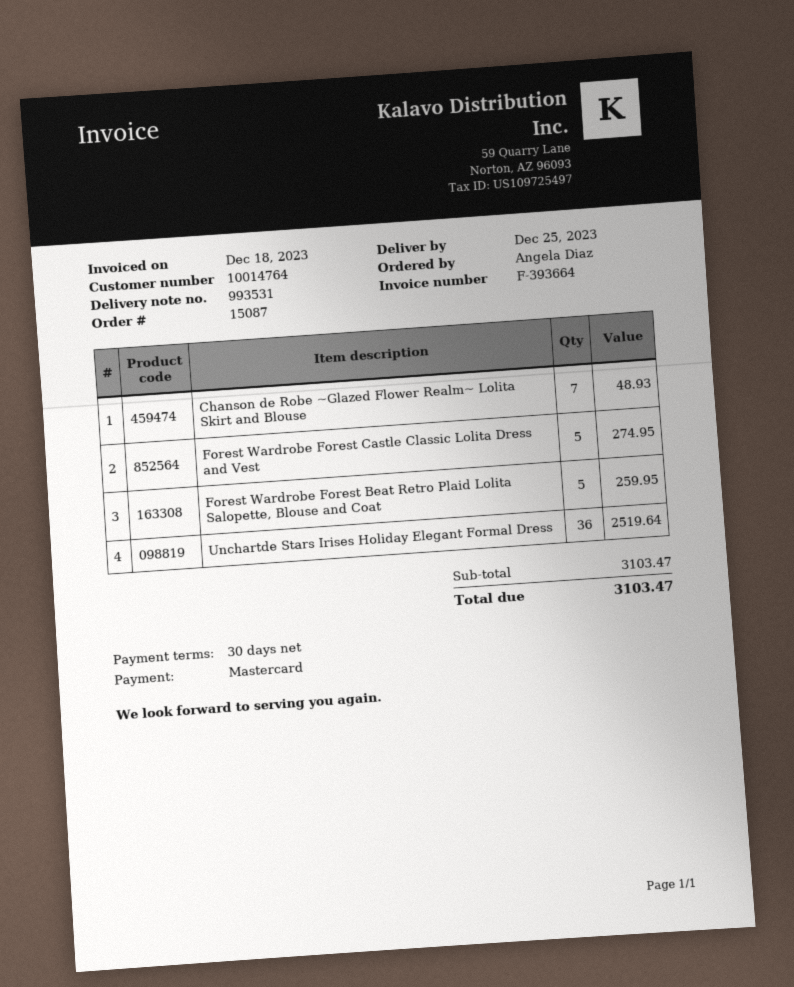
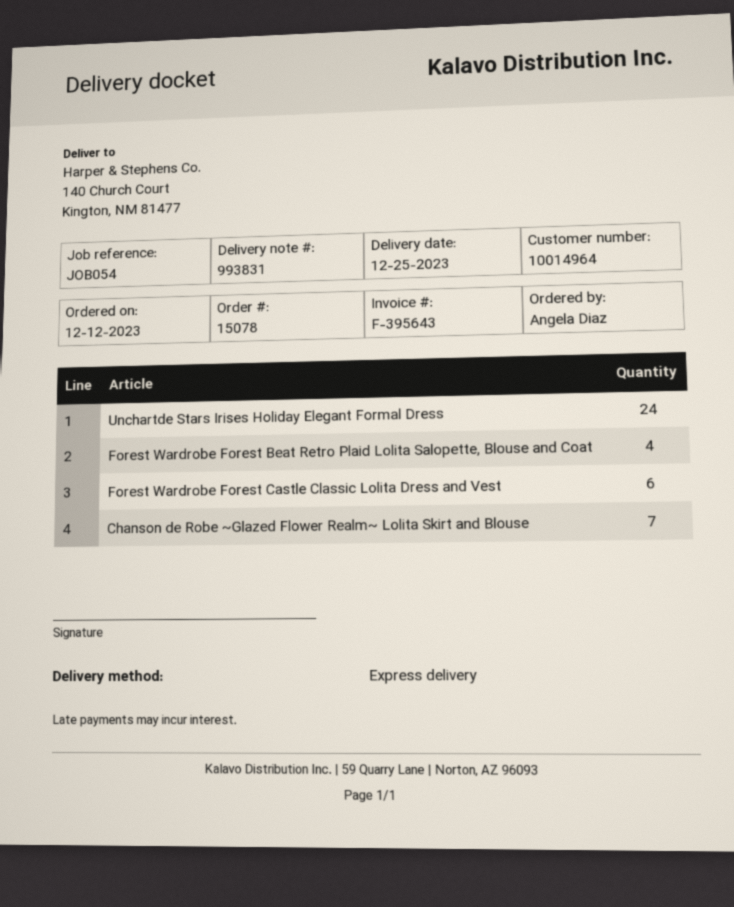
order number: 15087 -> 15078
delivery note number: 993531 -> 993831
invoice number: F-393664 -> F-395643
customer number: 10014764 -> 10014964
Forest Wardrobe Forest Castle Classic Lolita Dress and Vest: 5 -> 6
Forest Wardrobe Forest Beat Retro Plaid Lolita Salopette, Blouse and Coat: 5 -> 4
Unchartde Stars Irises Holiday Elegant Formal Dress: 36 -> 24

